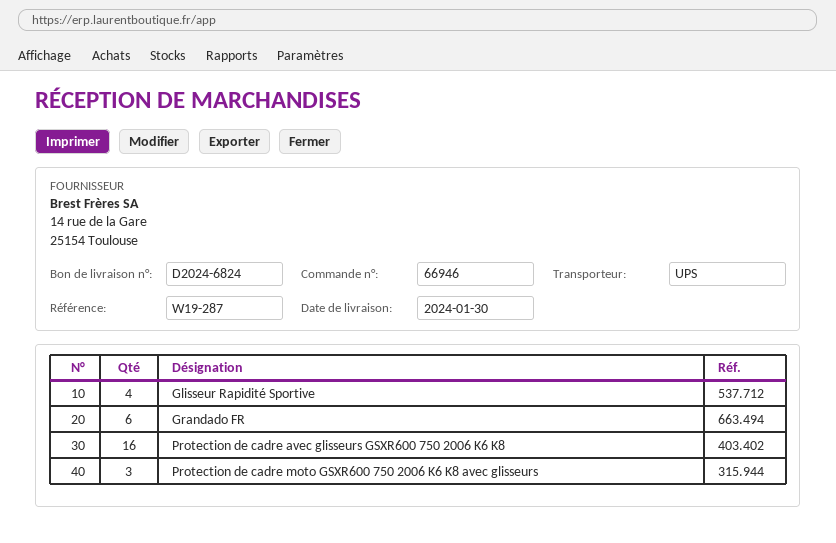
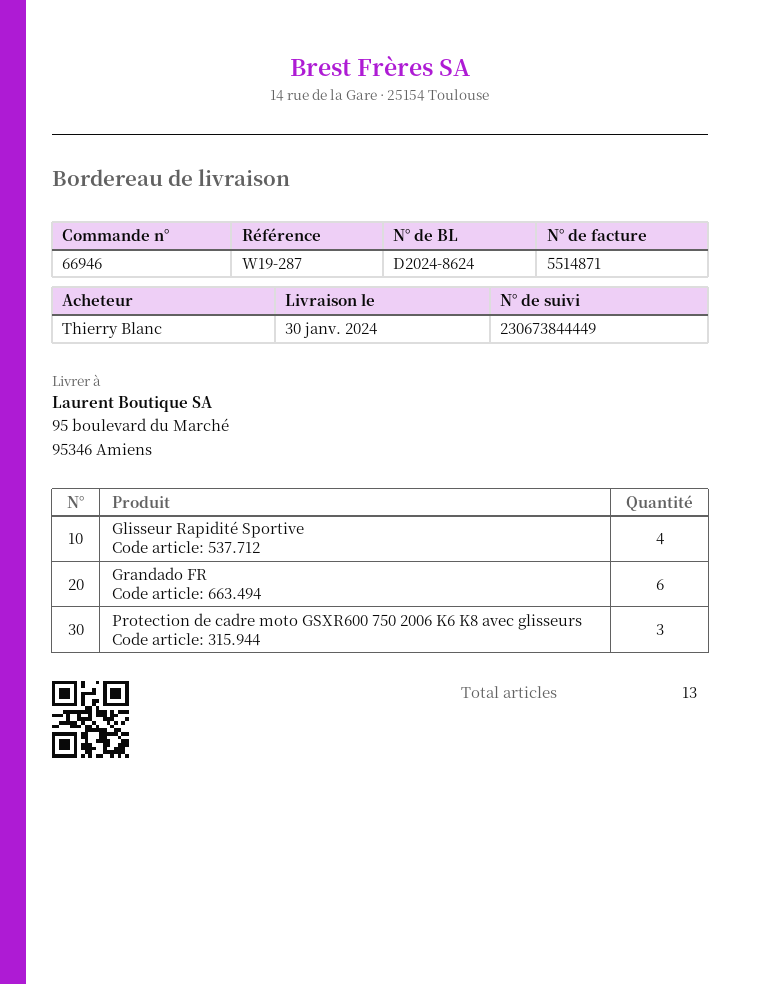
delivery note number: D2024-6824 -> D2024-8624
Protection de cadre avec glisseurs GSXR600 750 2006 K6 K8: 16 -> none

